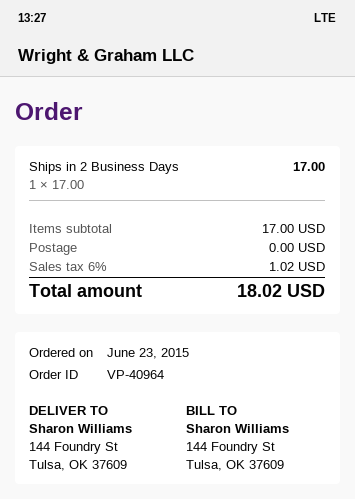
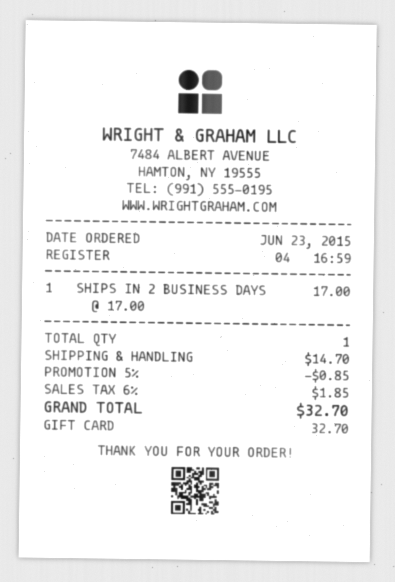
discount: none -> 5% = 0.85
shipping: 0.00 -> 14.70
tax: 6% = 1.02 -> 6% = 1.85
total: 18.02 -> 32.70

